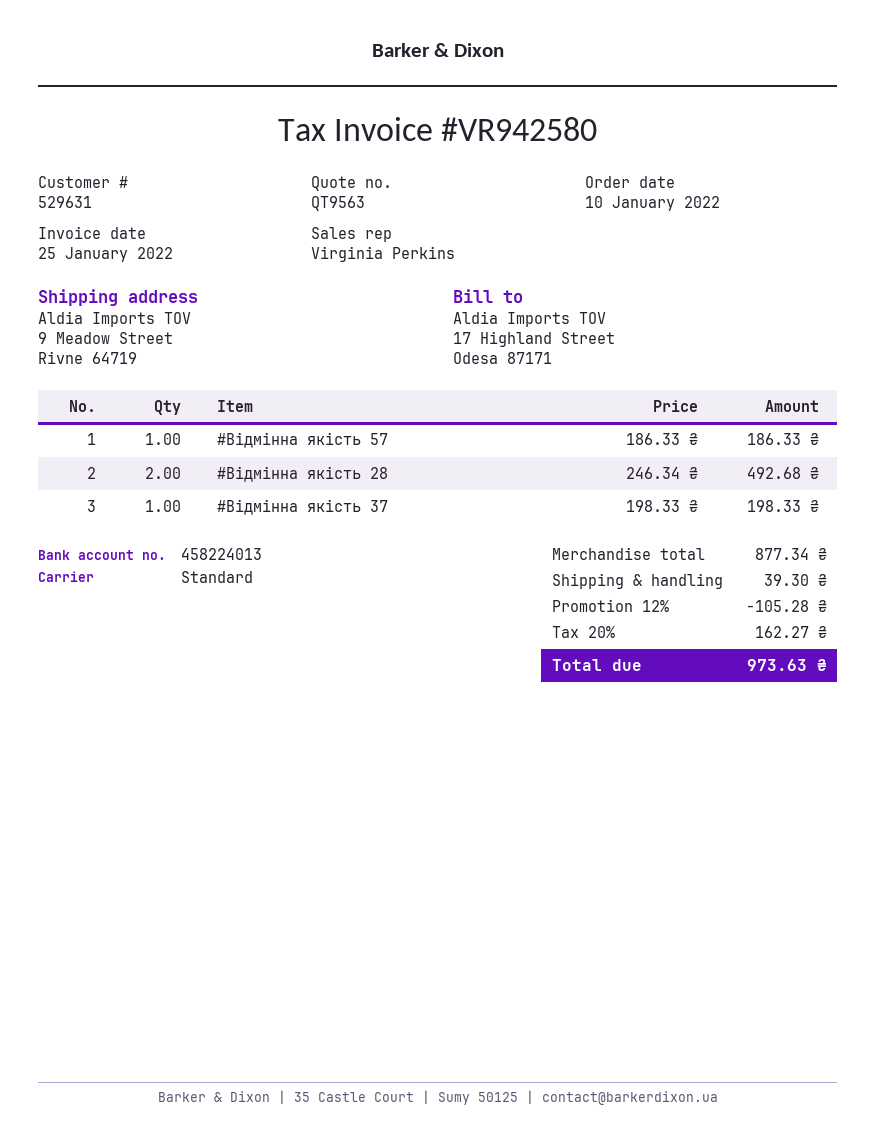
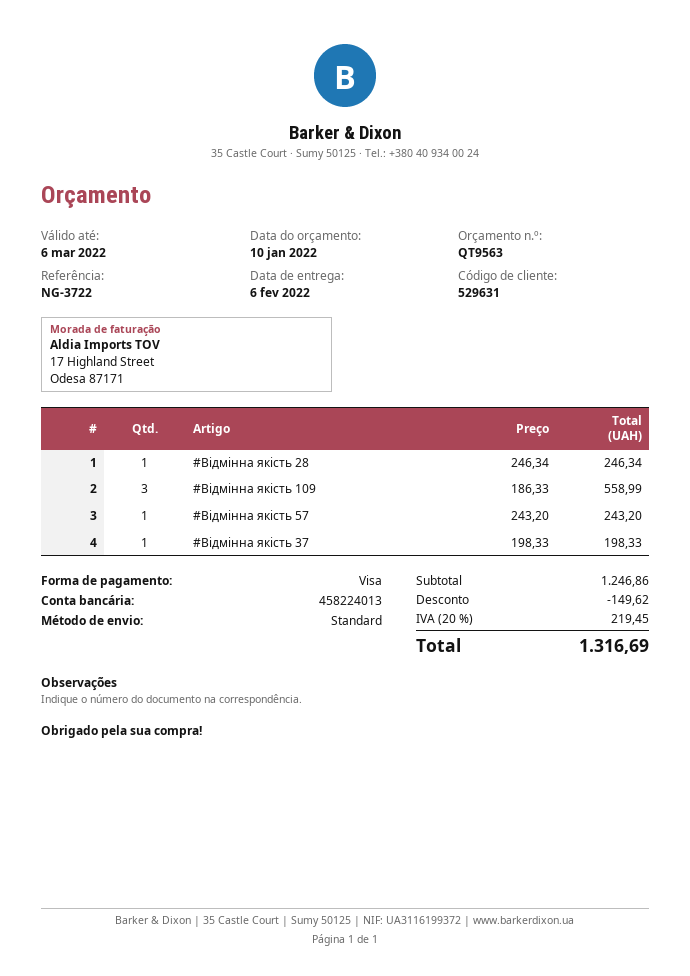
#Відмінна якість 57: 1 x 186.33 = 186.33 -> 1 x 243.20 = 243.20
#Відмінна якість 28: 2 x 246.34 = 492.68 -> 1 x 246.34 = 246.34
#Відмінна якість 109: none -> 3 x 186.33 = 558.99
subtotal: 877.34 -> 1246.86
discount: 105.28 -> 149.62
shipping: 39.30 -> none
tax: 20% = 162.27 -> 20% = 219.45
total: 973.63 -> 1316.69

